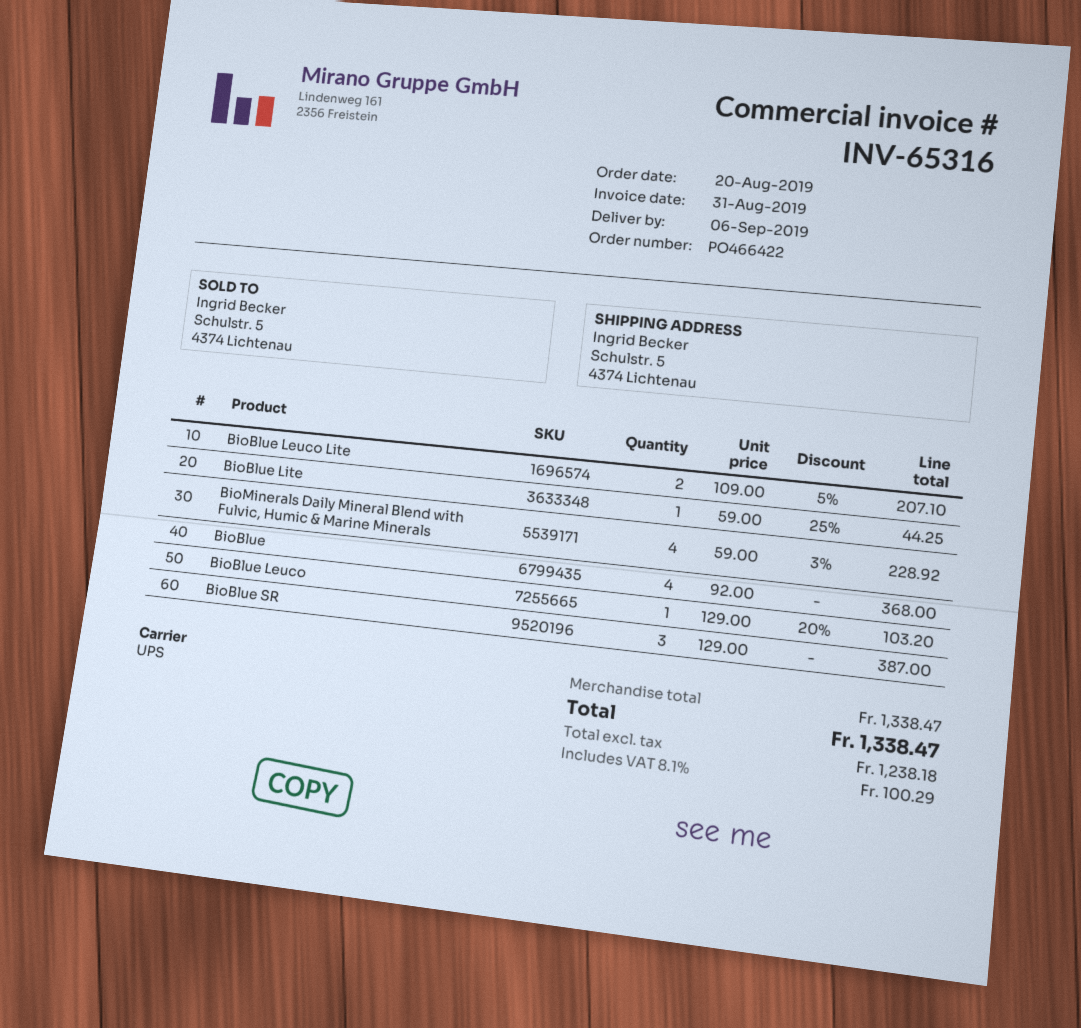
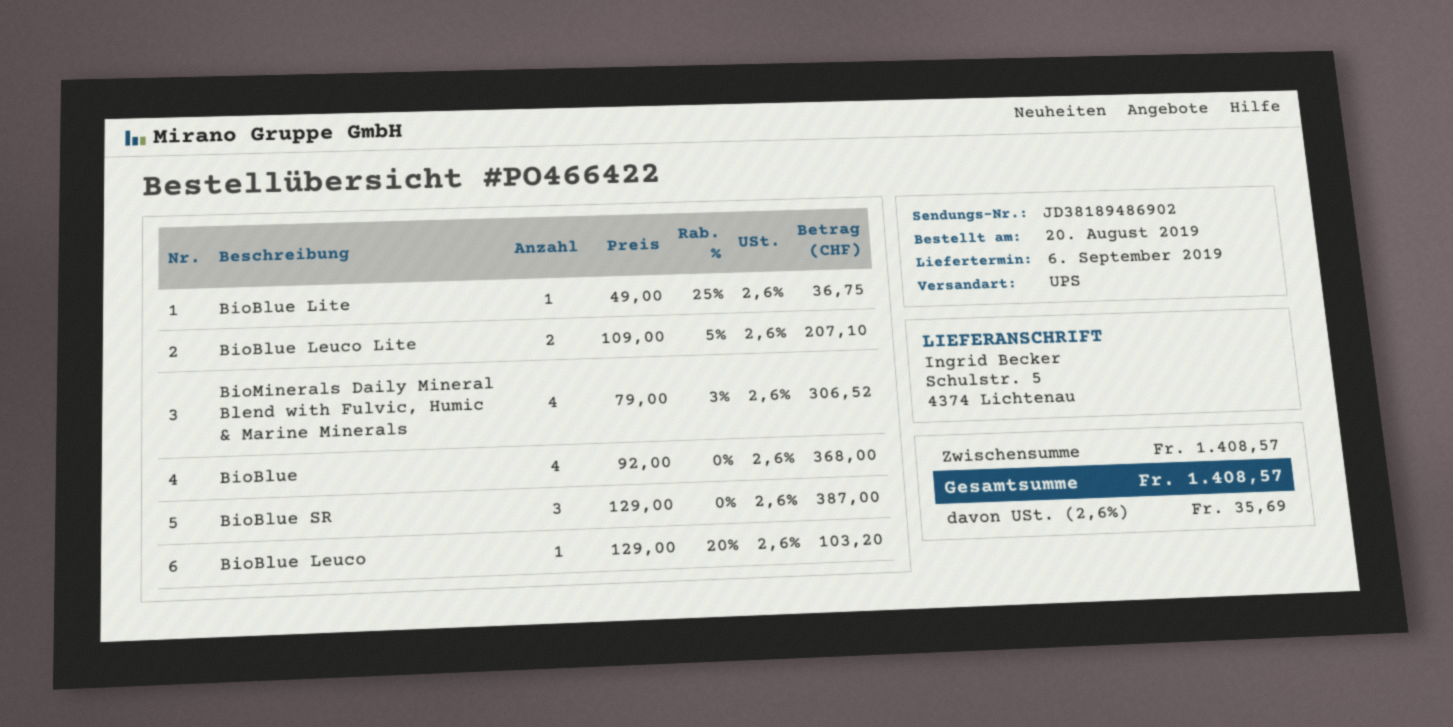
BioBlue Lite: 1 x 59.00 - 25% = 44.25 -> 1 x 49.00 - 25% = 36.75
BioMinerals Daily Mineral Blend with Fulvic, Humic & Marine Minerals: 4 x 59.00 - 3% = 228.92 -> 4 x 79.00 - 3% = 306.52
subtotal: 1338.47 -> 1408.57
tax: 8.1% = 100.29 -> 2.6% = 35.69
total: 1338.47 -> 1408.57

